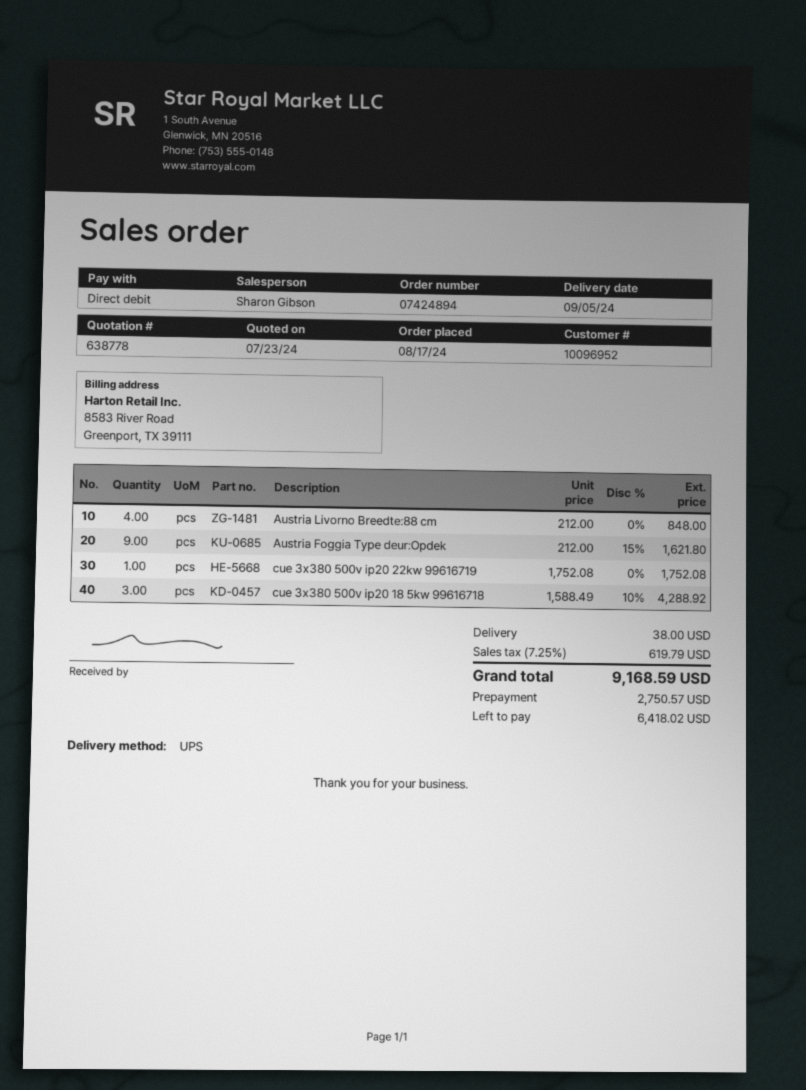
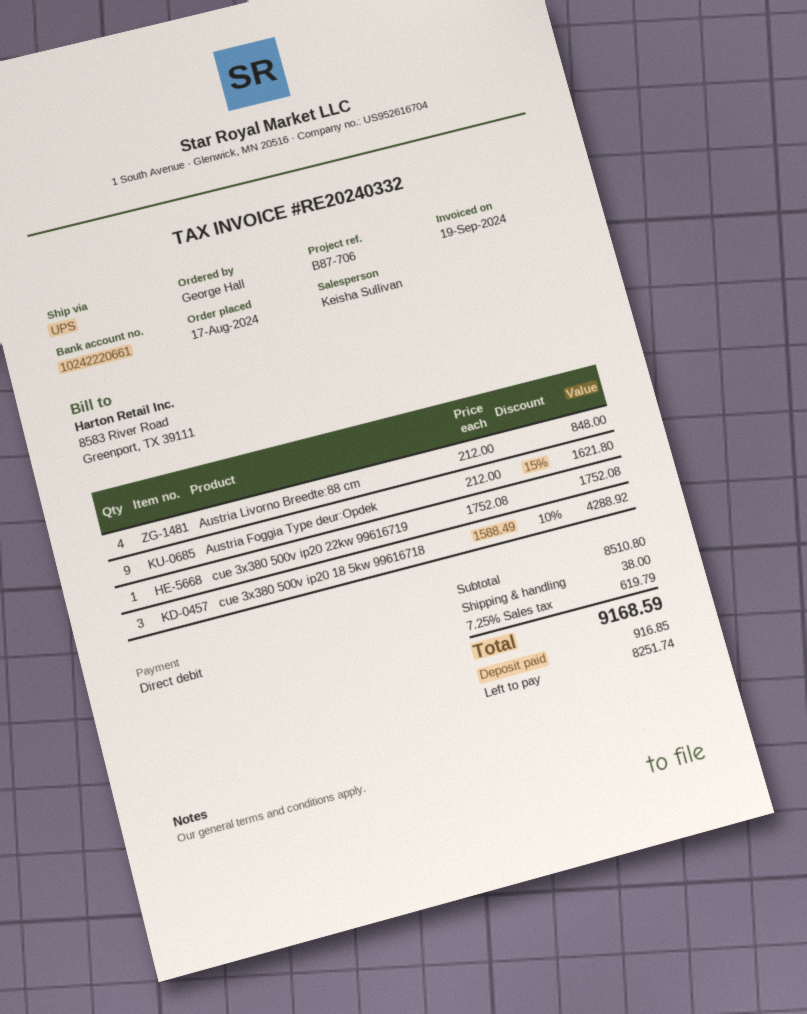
sales rep: Sharon Gibson -> Keisha Sullivan
deposit: 2750.57 -> 916.85
balance: 6418.02 -> 8251.74

